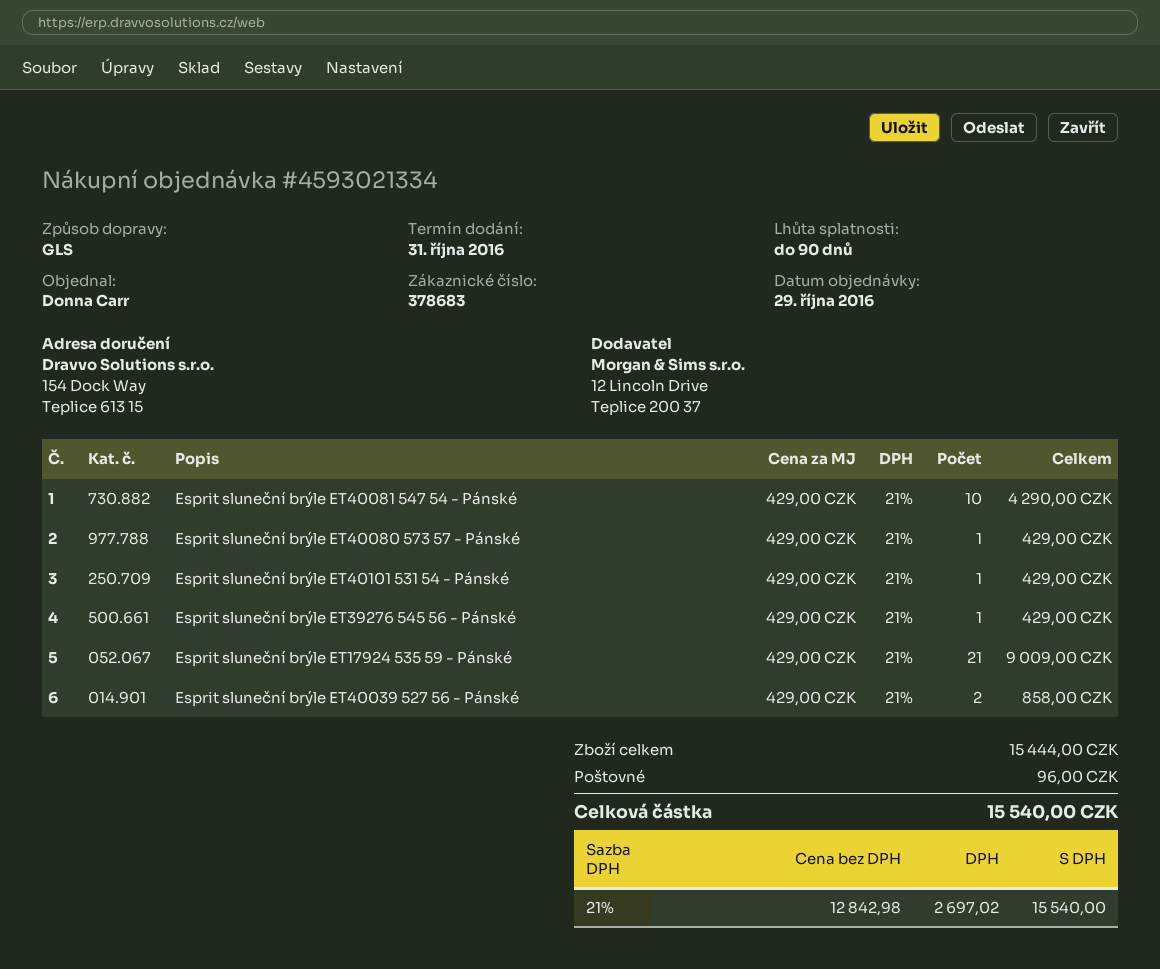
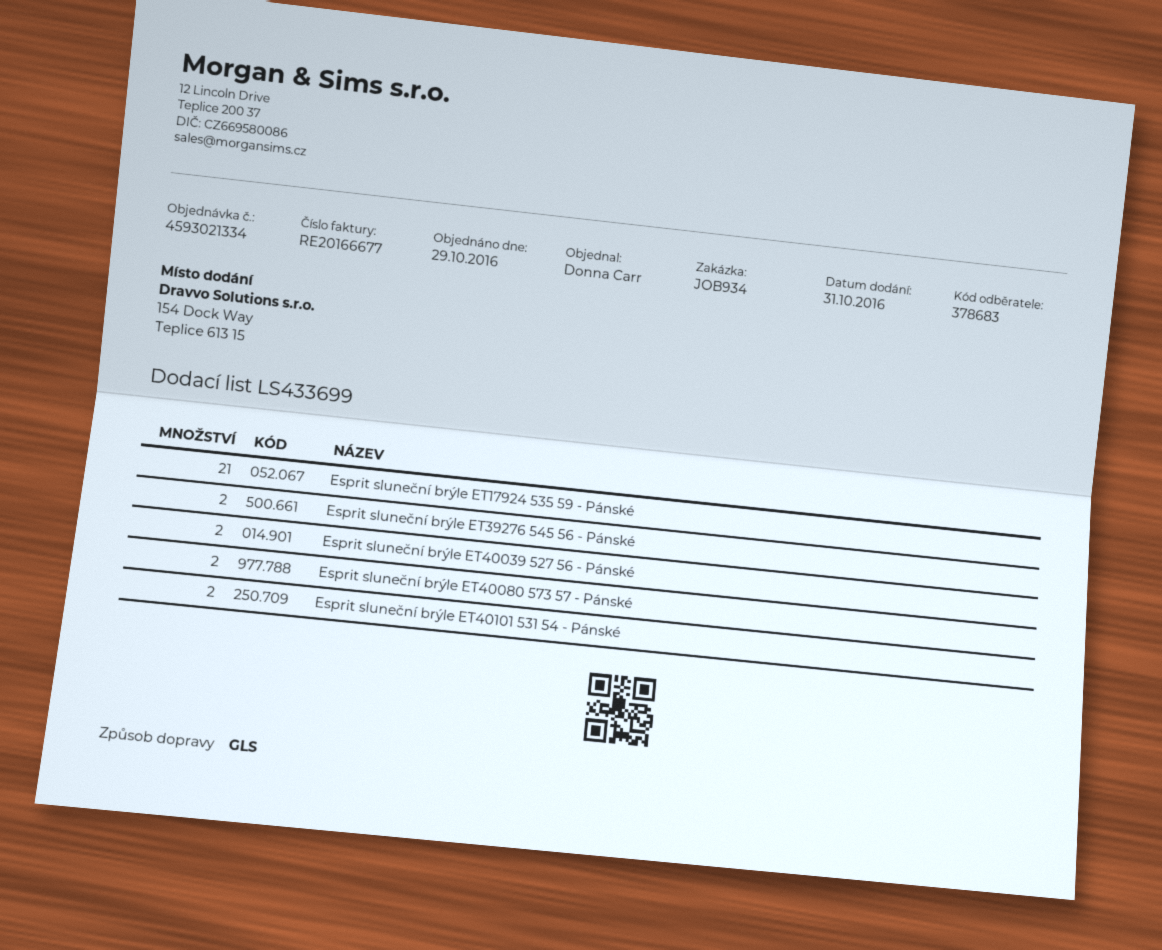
Esprit sluneční brýle ET40081 547 54 - Pánské: 10 -> none
Esprit sluneční brýle ET40080 573 57 - Pánské: 1 -> 2
Esprit sluneční brýle ET40101 531 54 - Pánské: 1 -> 2
Esprit sluneční brýle ET39276 545 56 - Pánské: 1 -> 2

